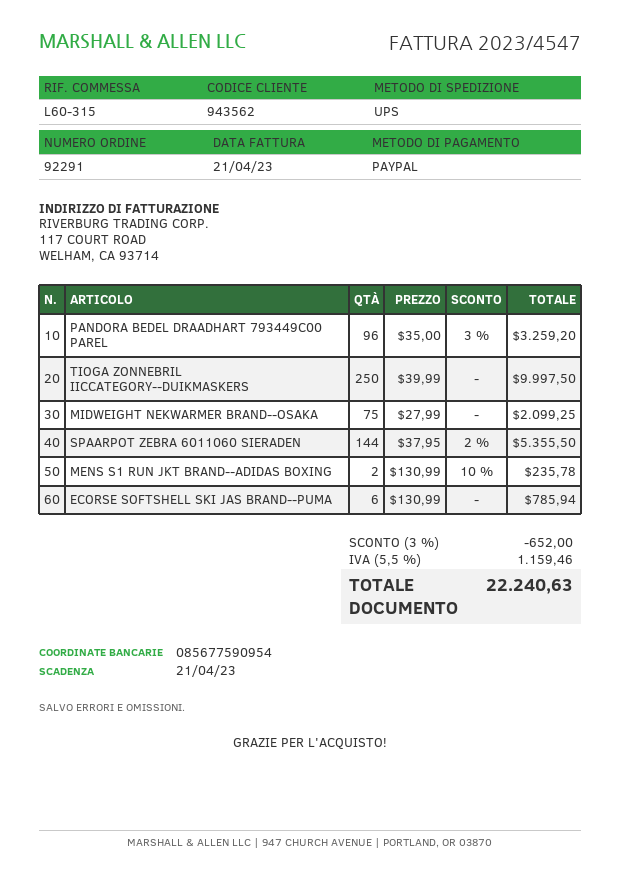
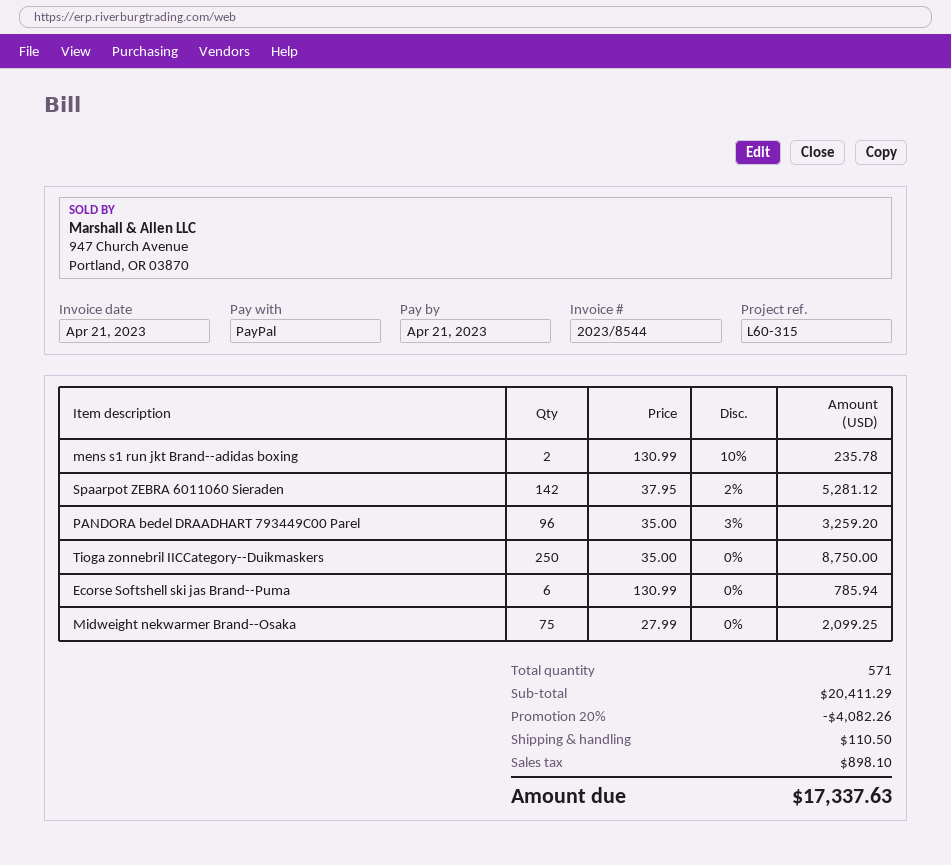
invoice number: 2023/4547 -> 2023/8544
TIOGA ZONNEBRIL IICCATEGORY--DUIKMASKERS: 250 x 39.99 = 9997.50 -> 250 x 35.00 = 8750.00
SPAARPOT ZEBRA 6011060 SIERADEN: 144 x 37.95 - 2% = 5355.50 -> 142 x 37.95 - 2% = 5281.12
discount: 3% = 652.00 -> 20% = 4082.26
shipping: none -> 110.50
tax: 1159.46 -> 898.10
total: 22240.63 -> 17337.63

